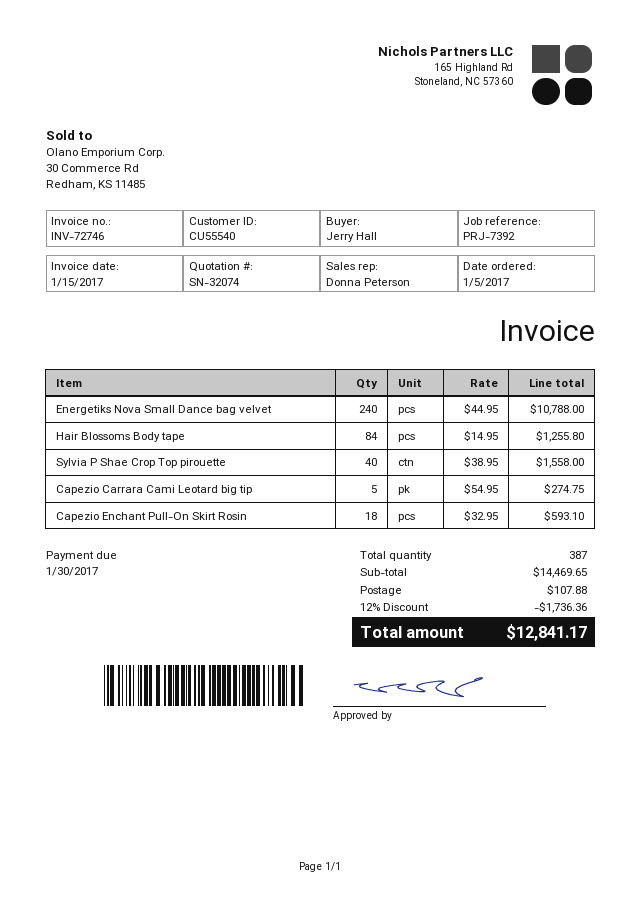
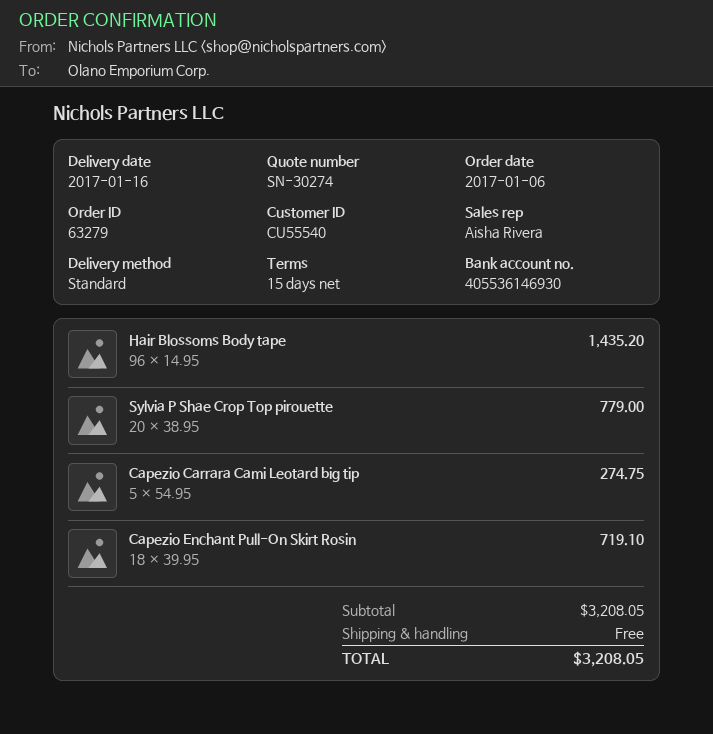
quote number: SN-32074 -> SN-30274
order date: 2017-01-05 -> 2017-01-06
sales rep: Donna Peterson -> Aisha Rivera
Energetiks Nova Small Dance bag velvet: 240 x 44.95 = 10788.00 -> none
Hair Blossoms Body tape: 84 x 14.95 = 1255.80 -> 96 x 14.95 = 1435.20
Sylvia P Shae Crop Top pirouette: 40 x 38.95 = 1558.00 -> 20 x 38.95 = 779.00
Capezio Enchant Pull-On Skirt Rosin: 18 x 32.95 = 593.10 -> 18 x 39.95 = 719.10
subtotal: 14469.65 -> 3208.05
discount: 12% = 1736.36 -> none
shipping: 107.88 -> 0.00
total: 12841.17 -> 3208.05

